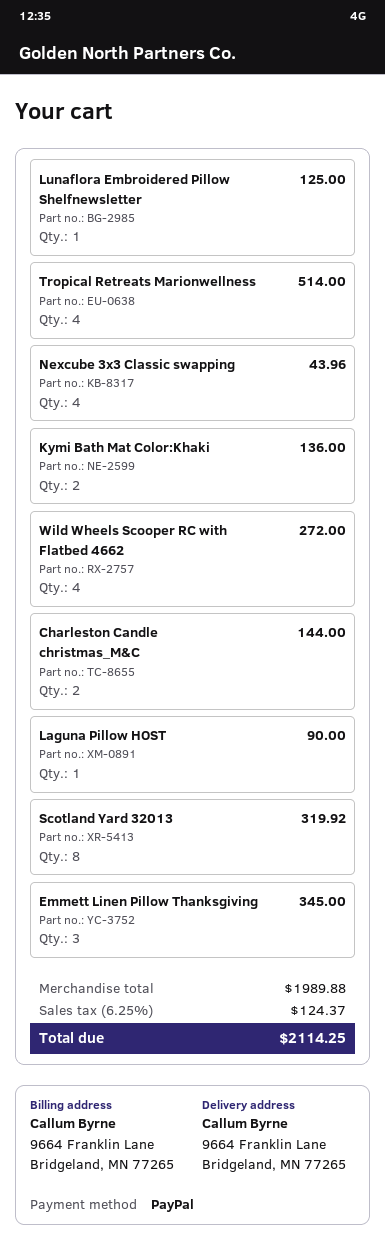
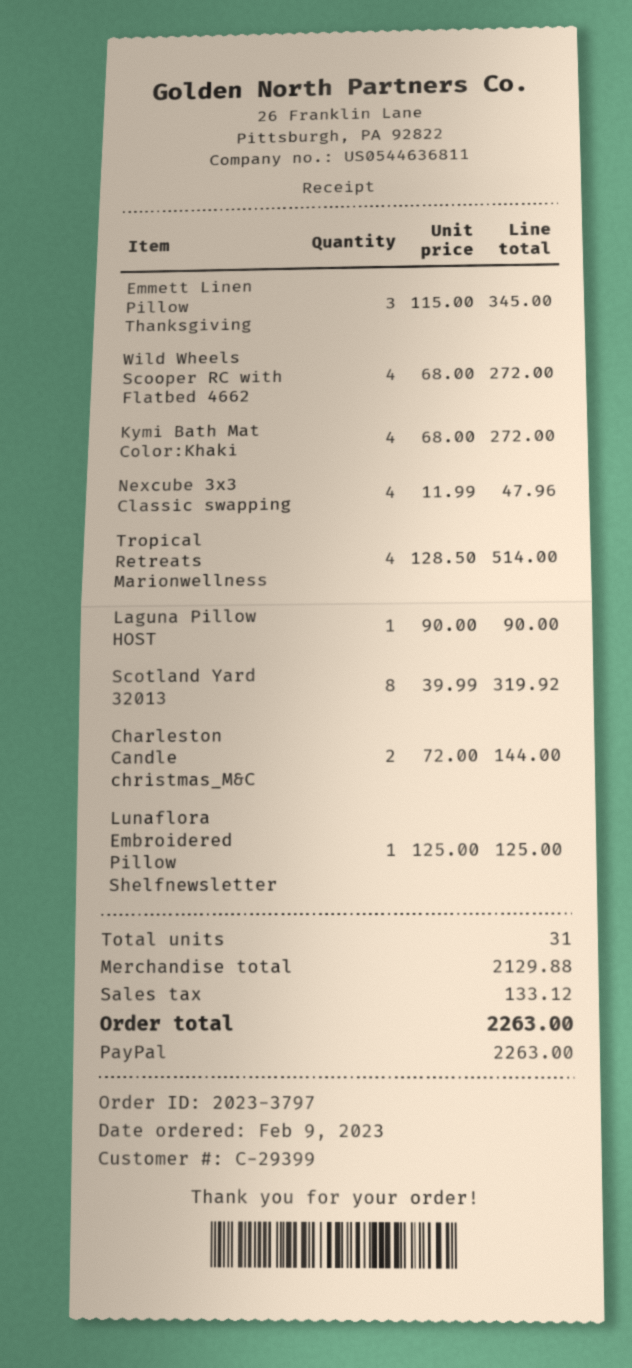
Nexcube 3x3 Classic swapping: 4 for 43.96 -> 4 for 47.96
Kymi Bath Mat Color:Khaki: 2 for 136.00 -> 4 for 272.00
subtotal: 1989.88 -> 2129.88
tax: 124.37 -> 133.12
total: 2114.25 -> 2263.00

